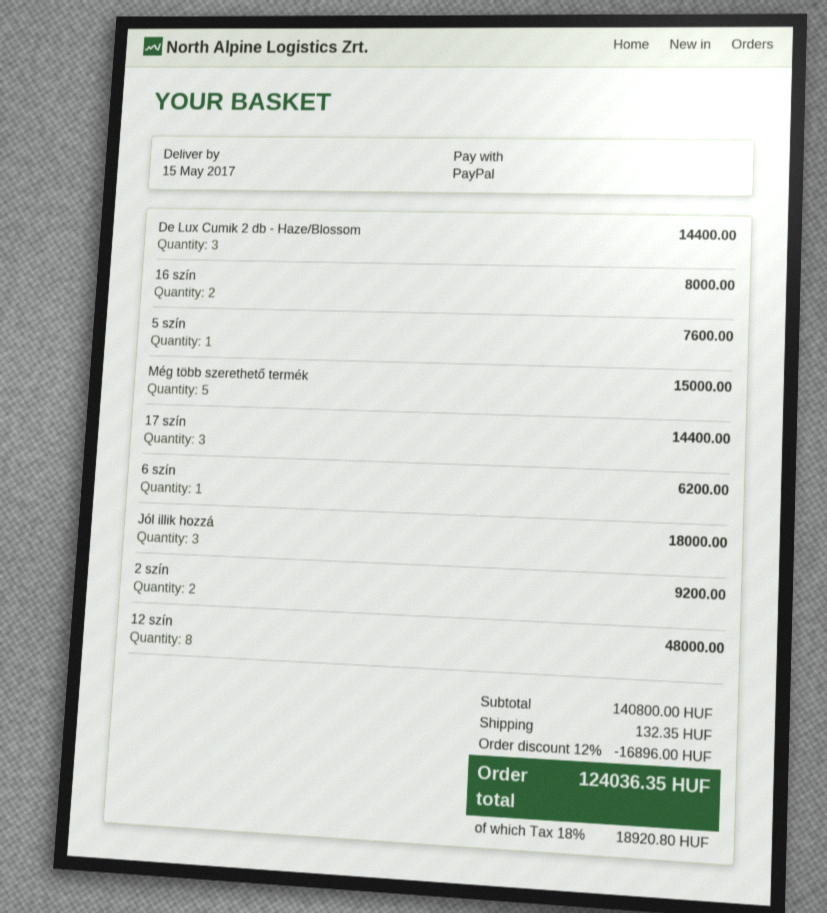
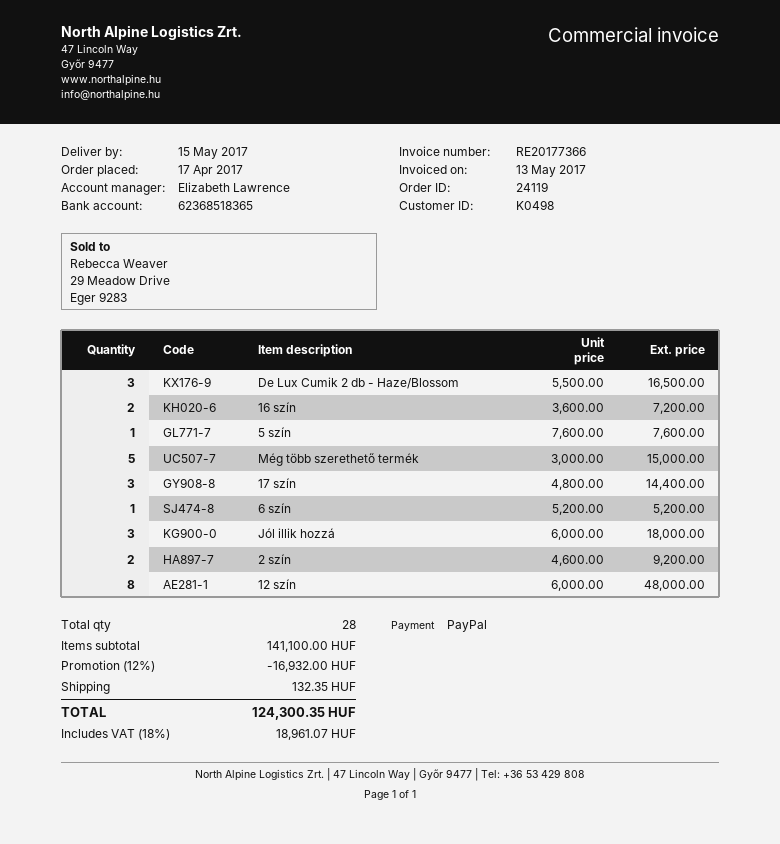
De Lux Cumik 2 db - Haze/Blossom: 3 for 14400.00 -> 3 for 16500.00
16 szín: 2 for 8000.00 -> 2 for 7200.00
6 szín: 1 for 6200.00 -> 1 for 5200.00
subtotal: 140800.00 -> 141100.00
discount: 12% = 16896.00 -> 12% = 16932.00
tax: 18% = 18920.80 -> 18% = 18961.07
total: 124036.35 -> 124300.35

